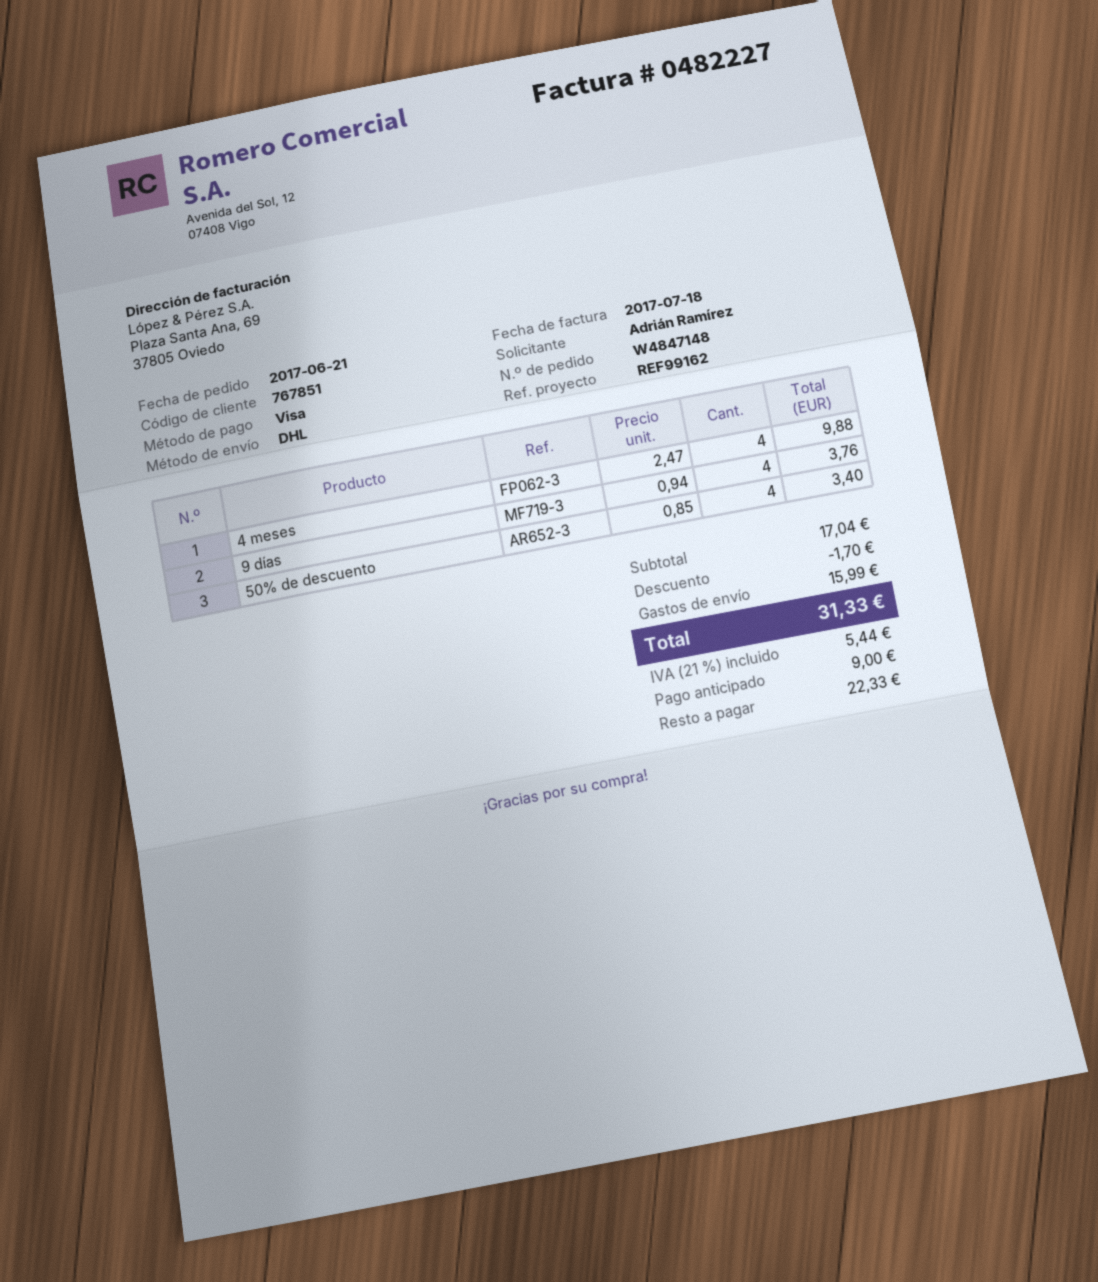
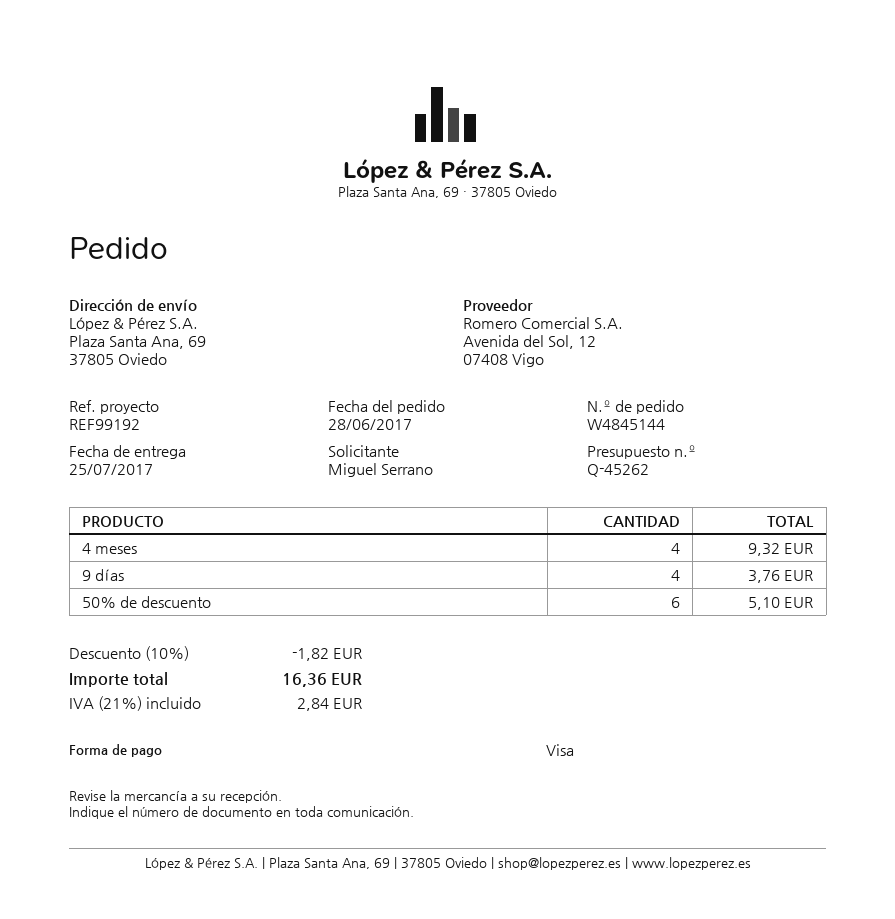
order number: W4847148 -> W4845144
order date: 2017-06-21 -> 2017-06-28
reference: REF99162 -> REF99192
ordered by: Adrián Ramírez -> Miguel Serrano
4 meses: 4 for 9.88 -> 4 for 9.32
50% de descuento: 4 for 3.40 -> 6 for 5.10
discount: 1.70 -> 1.82
shipping: 15.99 -> none
tax: 21% = 5.44 -> 21% = 2.84
total: 31.33 -> 16.36

